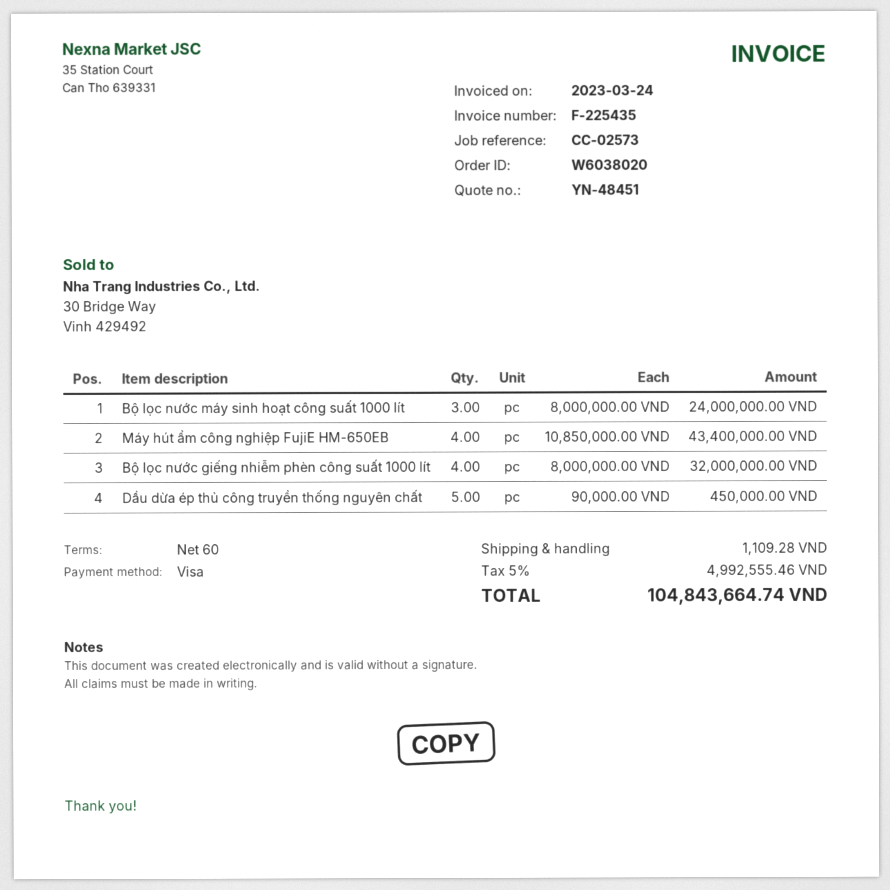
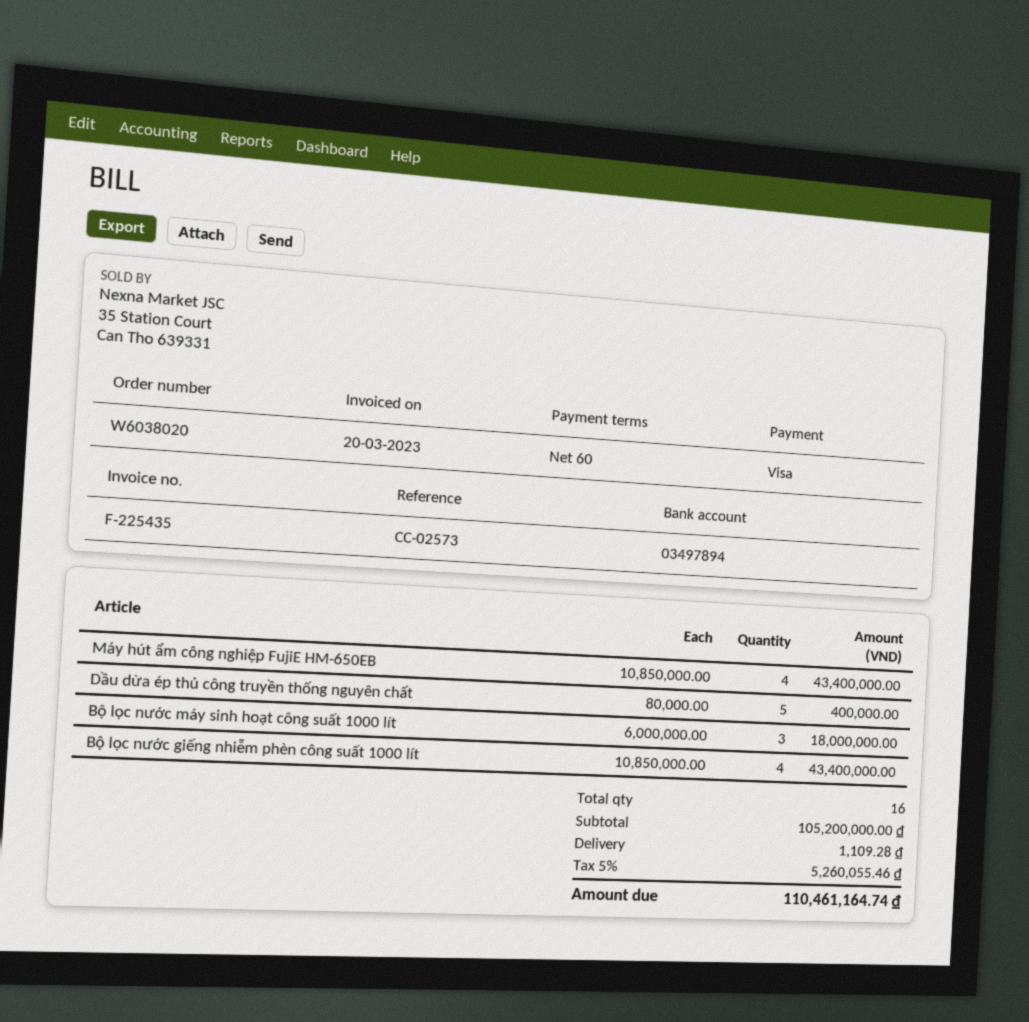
invoice date: 2023-03-24 -> 2023-03-20
Bộ lọc nước máy sinh hoạt công suất 1000 lít: 3 x 8000000.00 = 24000000.00 -> 3 x 6000000.00 = 18000000.00
Bộ lọc nước giếng nhiễm phèn công suất 1000 lít: 4 x 8000000.00 = 32000000.00 -> 4 x 10850000.00 = 43400000.00
Dầu dừa ép thủ công truyền thống nguyên chất: 5 x 90000.00 = 450000.00 -> 5 x 80000.00 = 400000.00
tax: 5% = 4992555.46 -> 5% = 5260055.46
total: 104843664.74 -> 110461164.74

